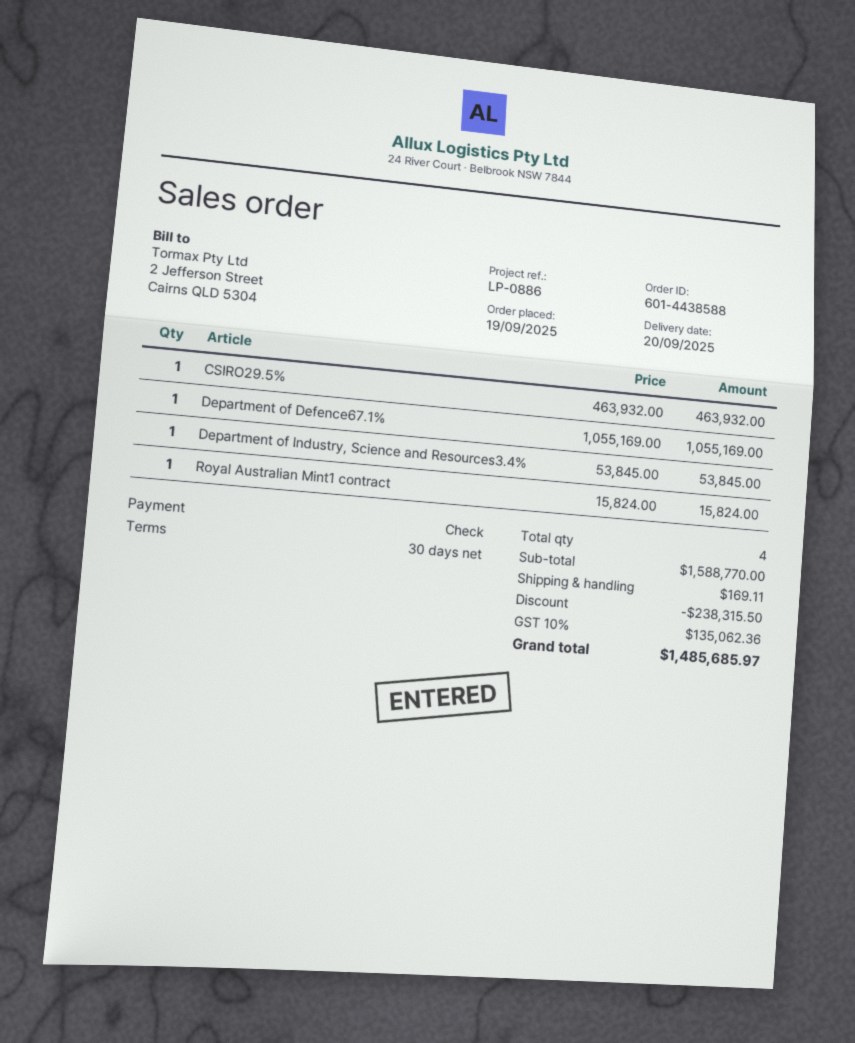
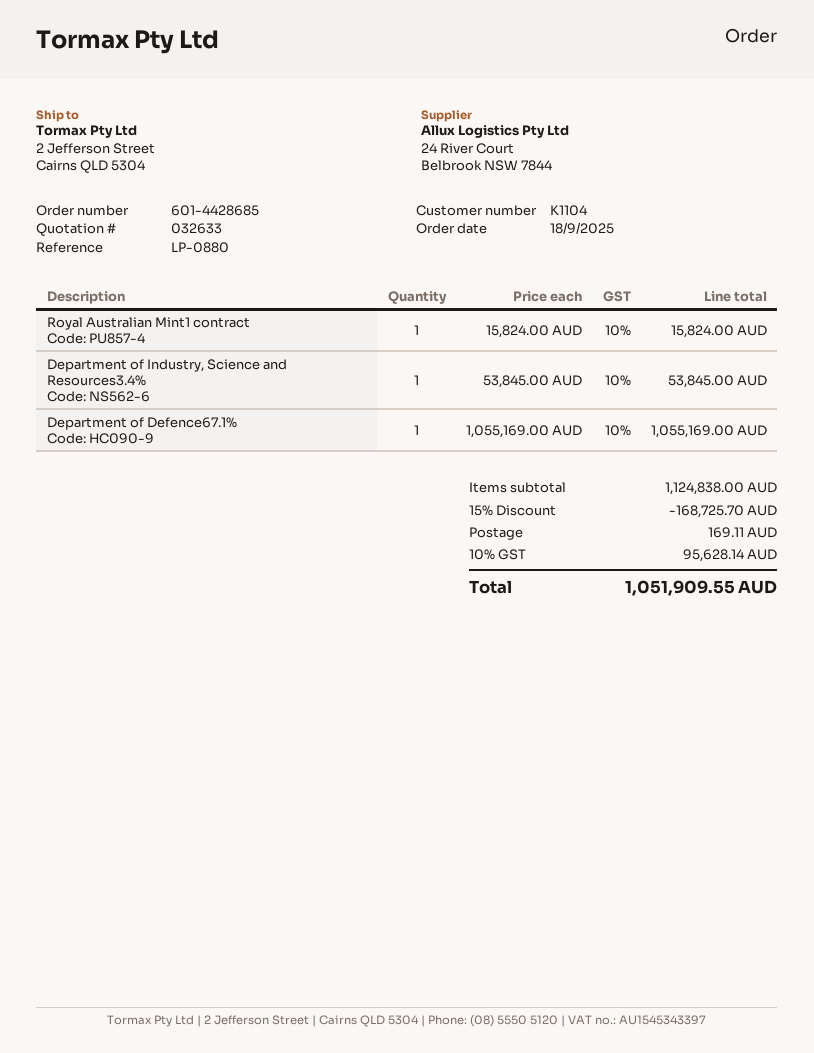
order number: 601-4438588 -> 601-4428685
order date: 2025-09-19 -> 2025-09-18
reference: LP-0886 -> LP-0880
CSIRO29.5%: 1 x 463932.00 = 463932.00 -> none
subtotal: 1588770.00 -> 1124838.00
discount: 238315.50 -> 168725.70
tax: 10% = 135062.36 -> 10% = 95628.14
total: 1485685.97 -> 1051909.55

